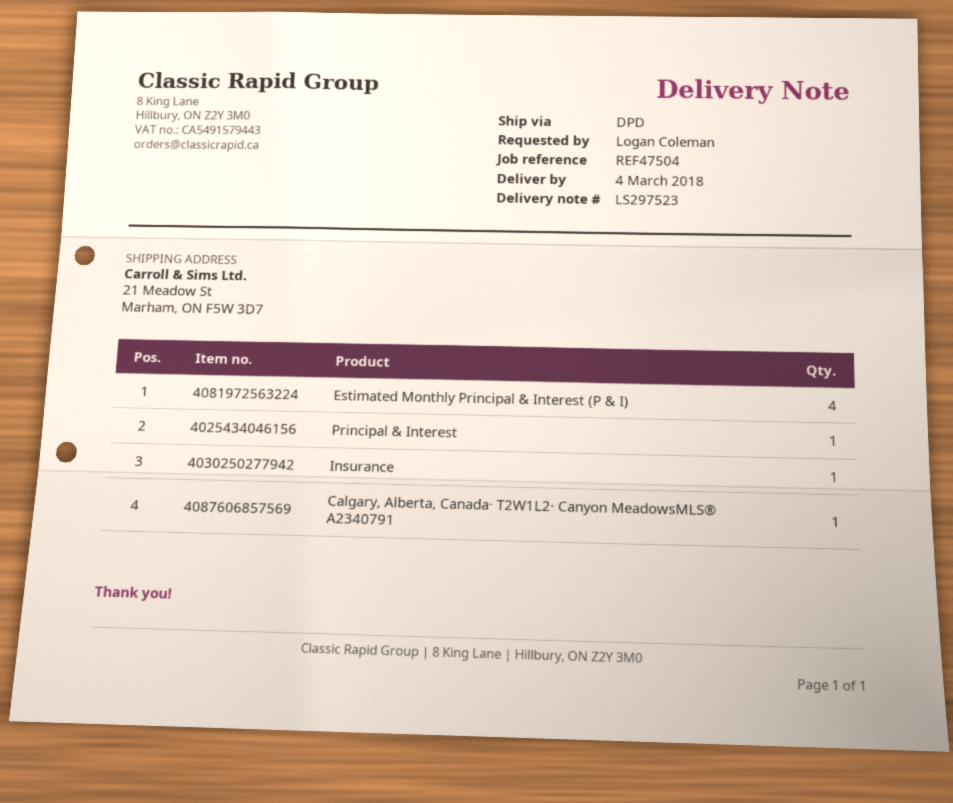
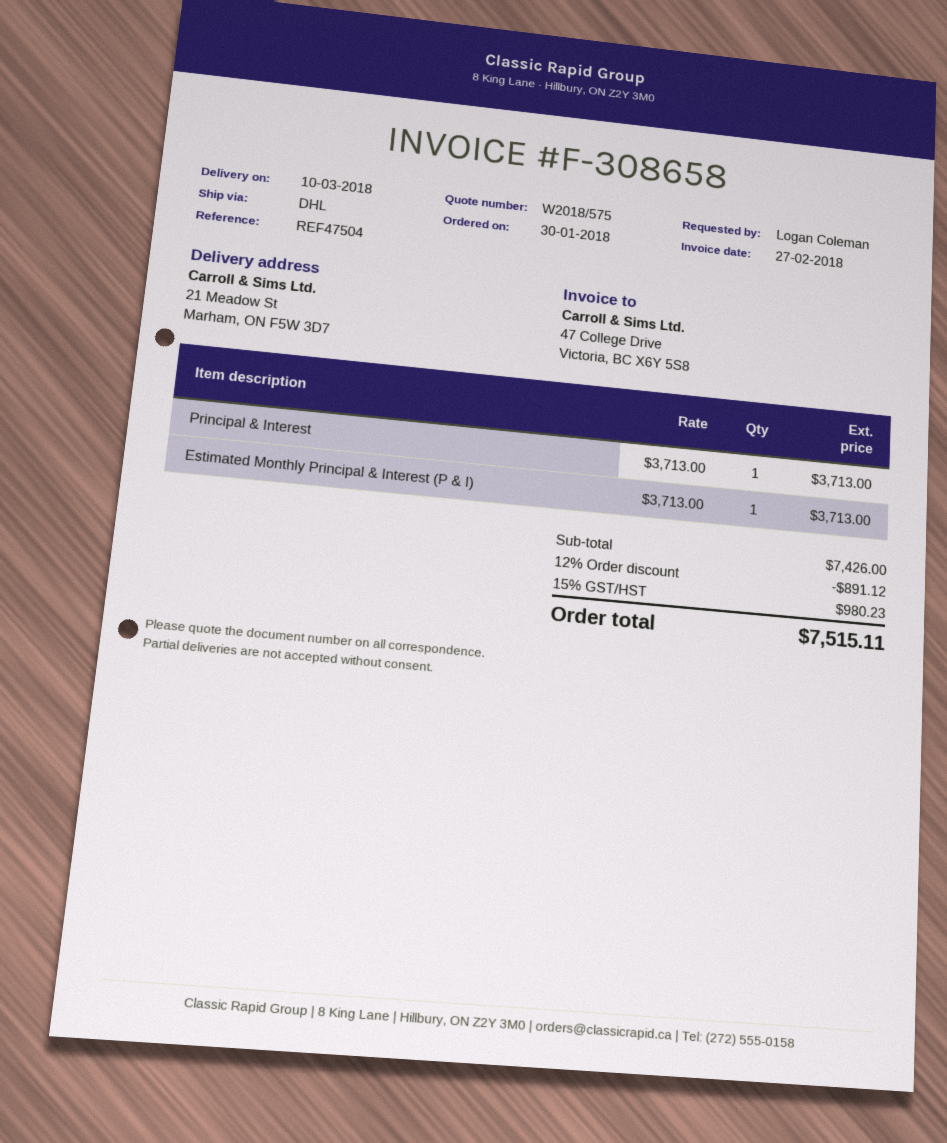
delivery date: 2018-03-04 -> 2018-03-10
shipping method: DPD -> DHL
Estimated Monthly Principal & Interest (P & I): 4 -> 1
Insurance: 1 -> none
Calgary, Alberta, Canada· T2W1L2· Canyon MeadowsMLS® A2340791: 1 -> none

